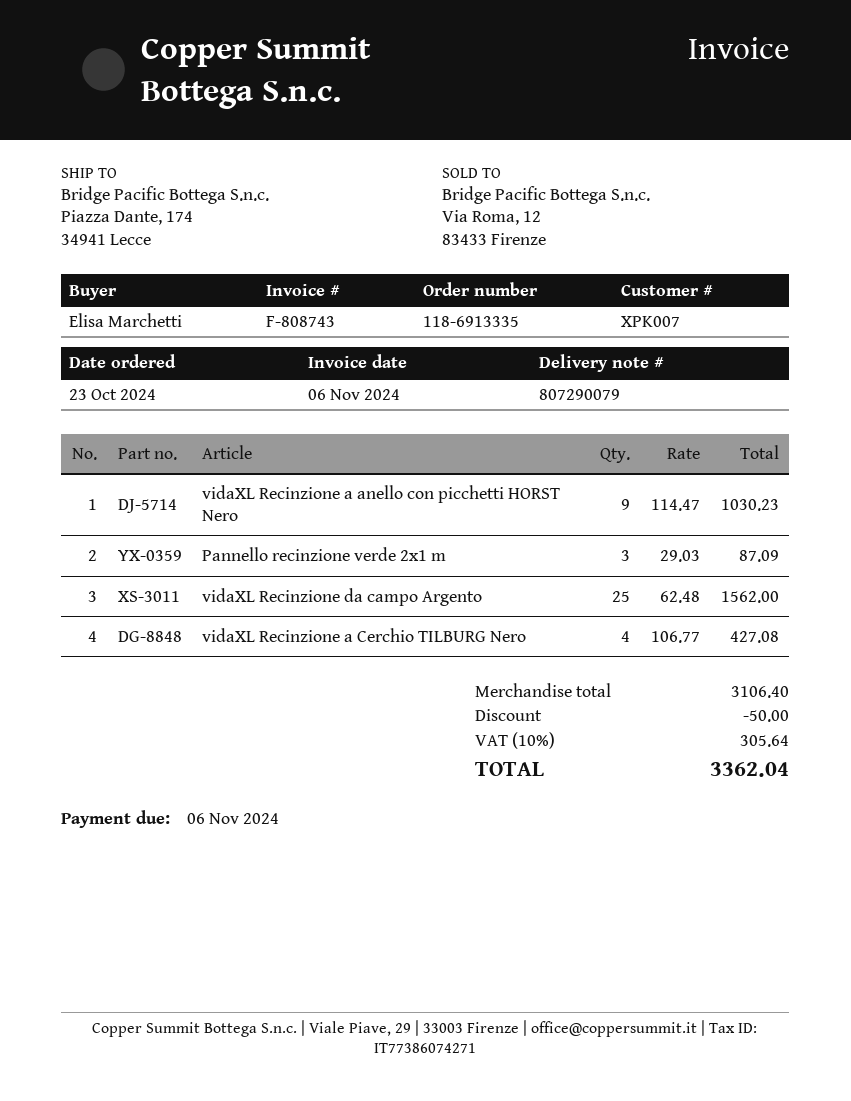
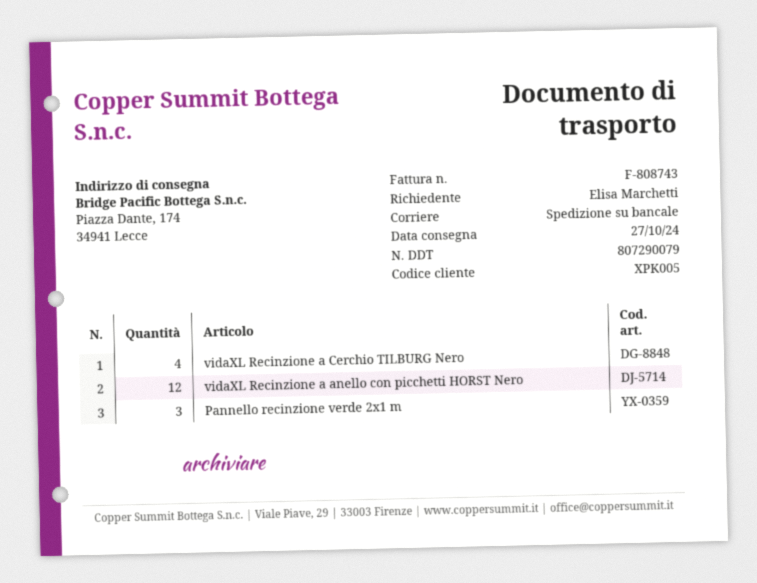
customer number: XPK007 -> XPK005
vidaXL Recinzione a anello con picchetti HORST Nero: 9 -> 12
vidaXL Recinzione da campo Argento: 25 -> none

